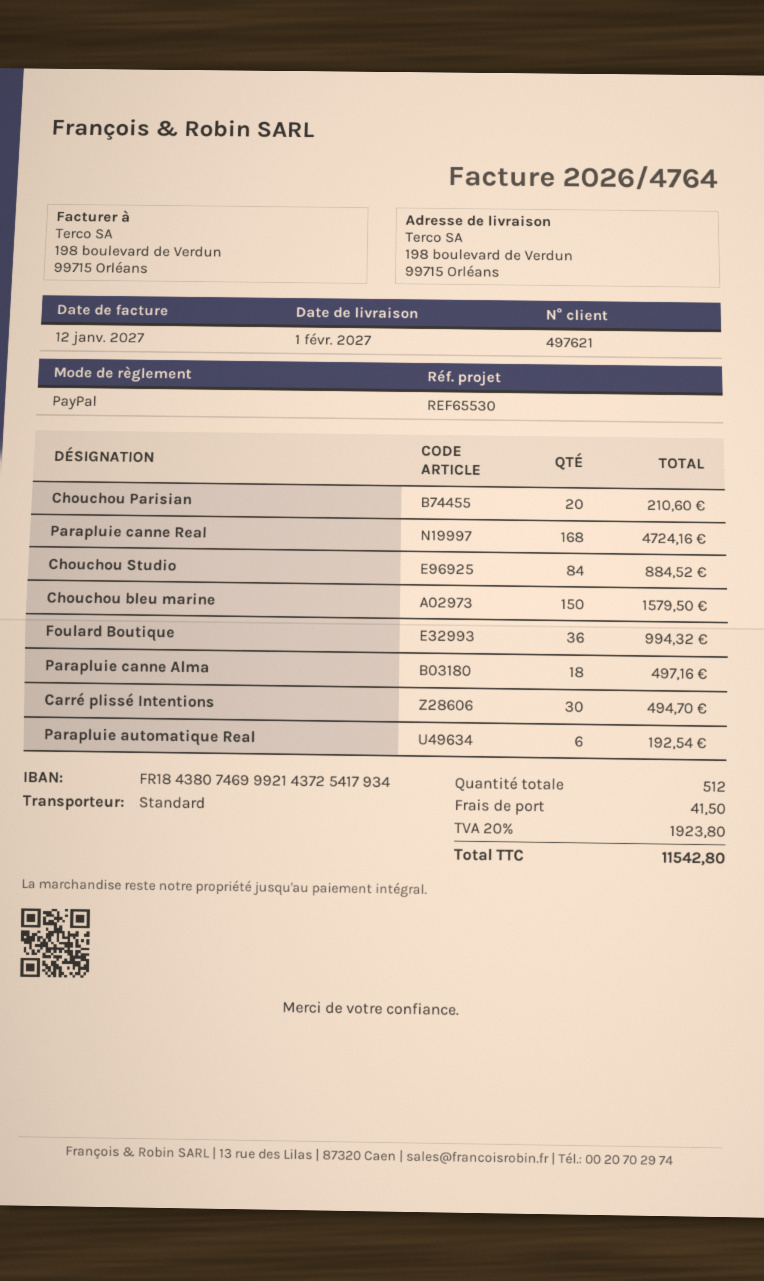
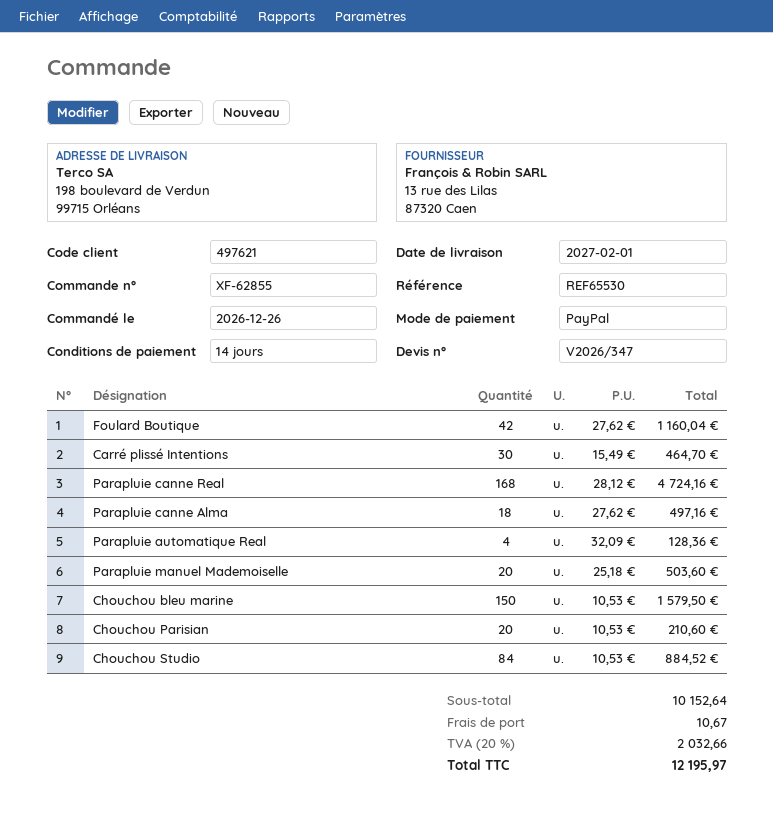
Foulard Boutique: 36 for 994.32 -> 42 for 1160.04
Carré plissé Intentions: 30 for 494.70 -> 30 for 464.70
Parapluie automatique Real: 6 for 192.54 -> 4 for 128.36
Parapluie manuel Mademoiselle: none -> 20 for 503.60
shipping: 41.50 -> 10.67
tax: 20% = 1923.80 -> 20% = 2032.66
total: 11542.80 -> 12195.97

